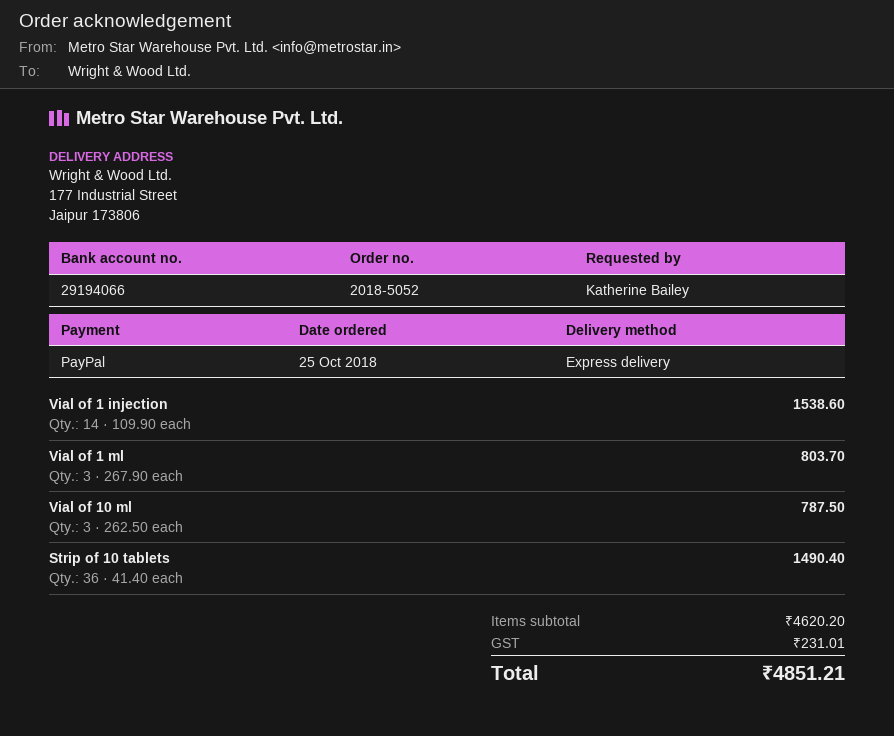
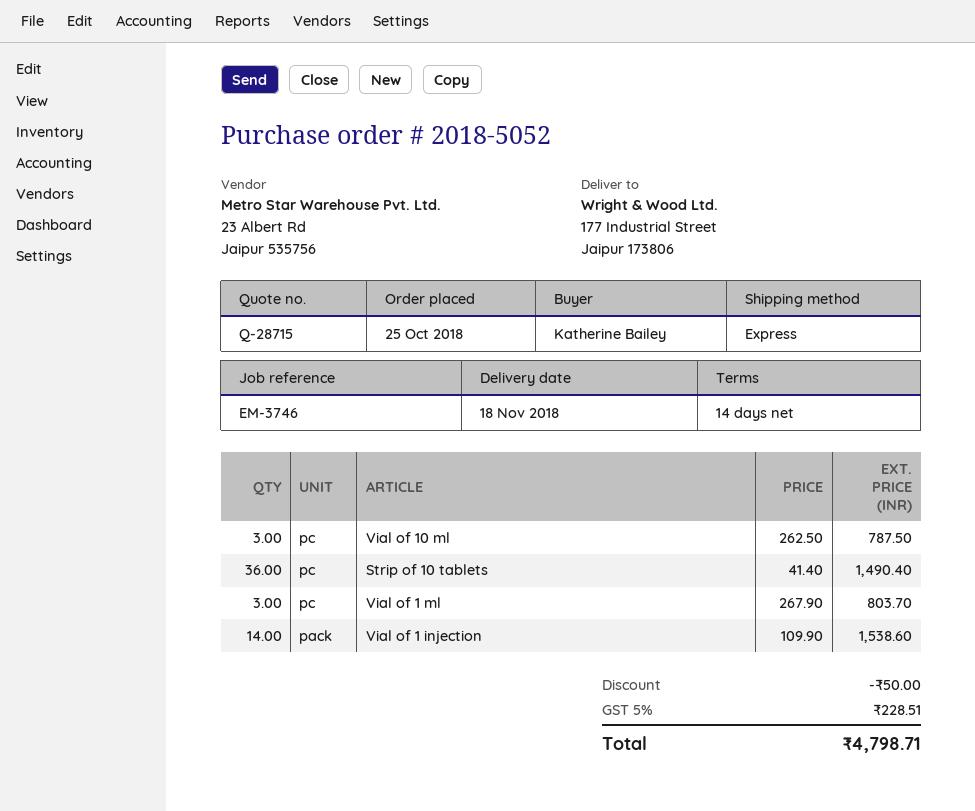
discount: none -> 50.00
tax: 231.01 -> 228.51
total: 4851.21 -> 4798.71

